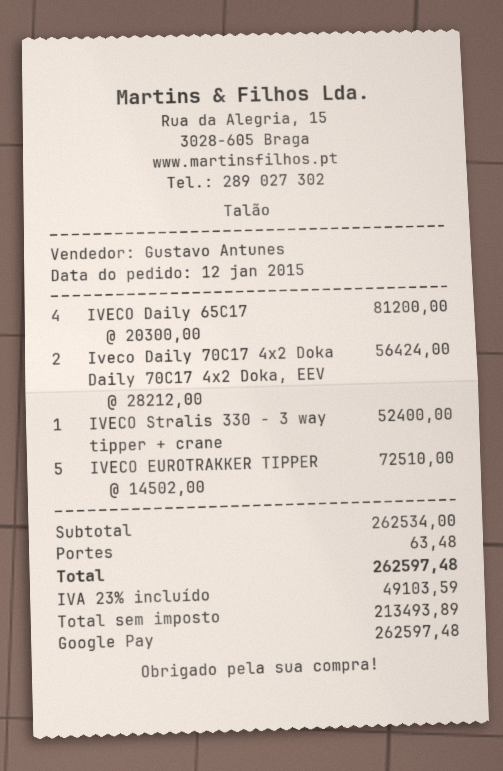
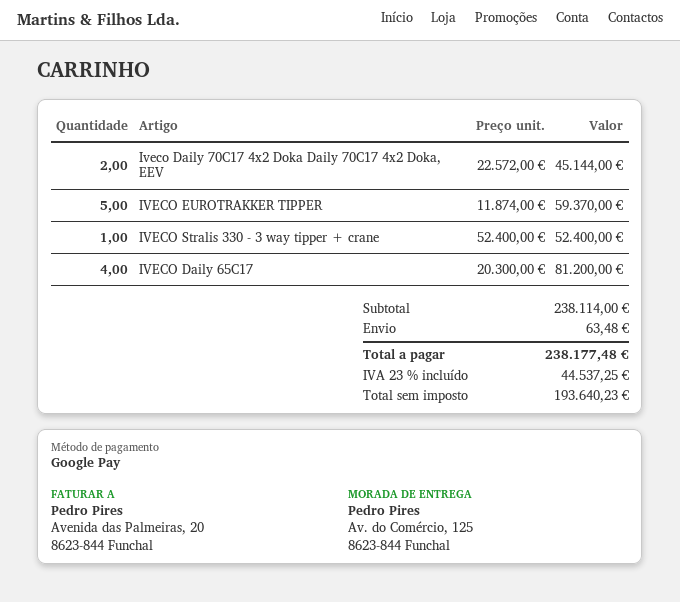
Iveco Daily 70C17 4x2 Doka Daily 70C17 4x2 Doka, EEV: 2 x 28212.00 = 56424.00 -> 2 x 22572.00 = 45144.00
IVECO EUROTRAKKER TIPPER: 5 x 14502.00 = 72510.00 -> 5 x 11874.00 = 59370.00
subtotal: 262534.00 -> 238114.00
net: 213493.89 -> 193640.23
tax: 23% = 49103.59 -> 23% = 44537.25
total: 262597.48 -> 238177.48

